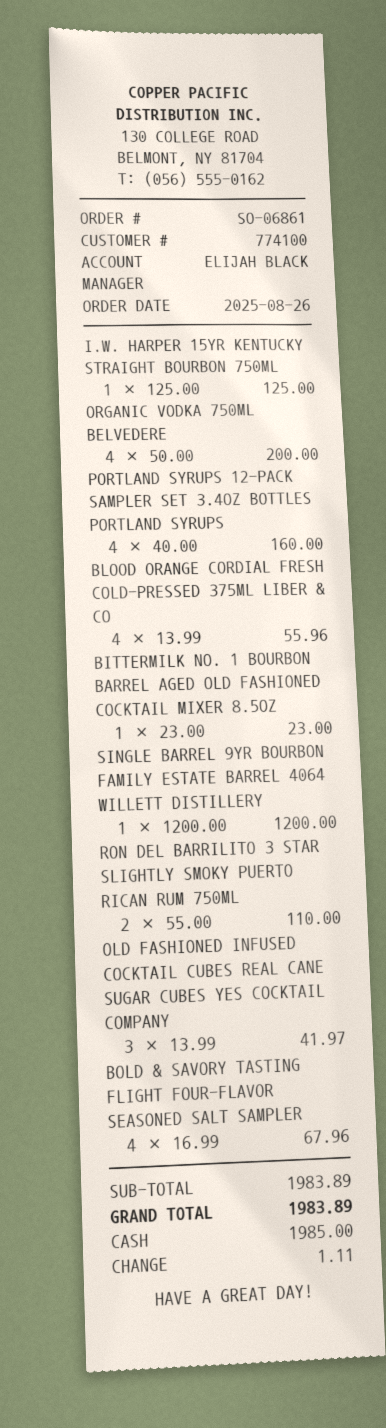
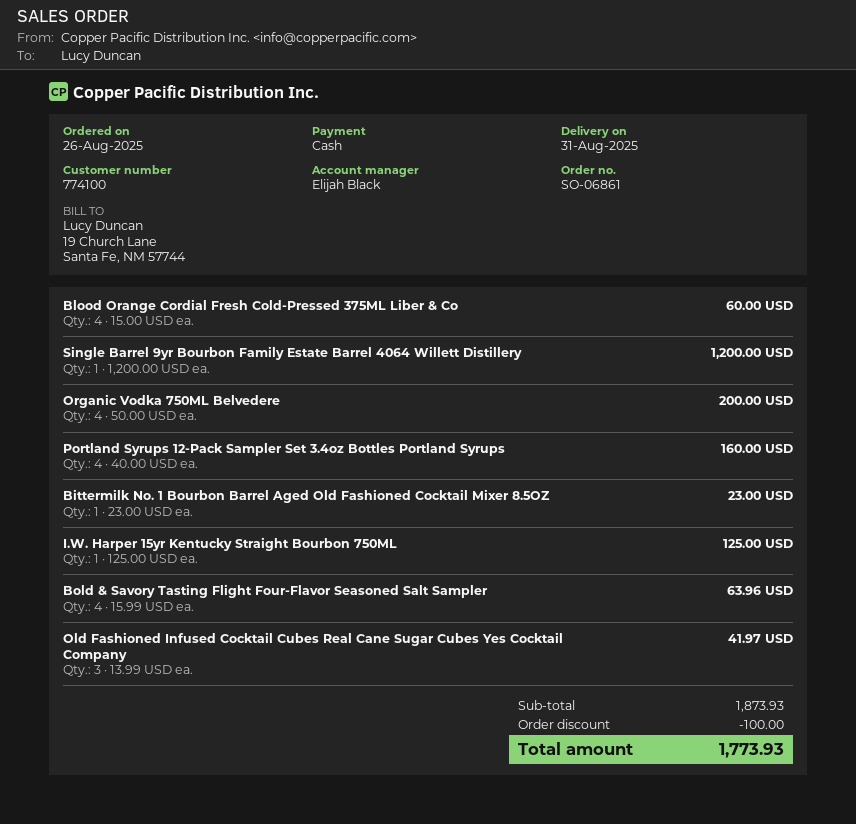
BLOOD ORANGE CORDIAL FRESH COLD-PRESSED 375ML LIBER & CO: 4 x 13.99 = 55.96 -> 4 x 15.00 = 60.00
RON DEL BARRILITO 3 STAR SLIGHTLY SMOKY PUERTO RICAN RUM 750ML: 2 x 55.00 = 110.00 -> none
BOLD & SAVORY TASTING FLIGHT FOUR-FLAVOR SEASONED SALT SAMPLER: 4 x 16.99 = 67.96 -> 4 x 15.99 = 63.96
subtotal: 1983.89 -> 1873.93
discount: none -> 100.00
total: 1983.89 -> 1773.93

